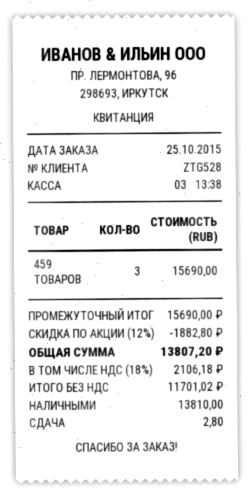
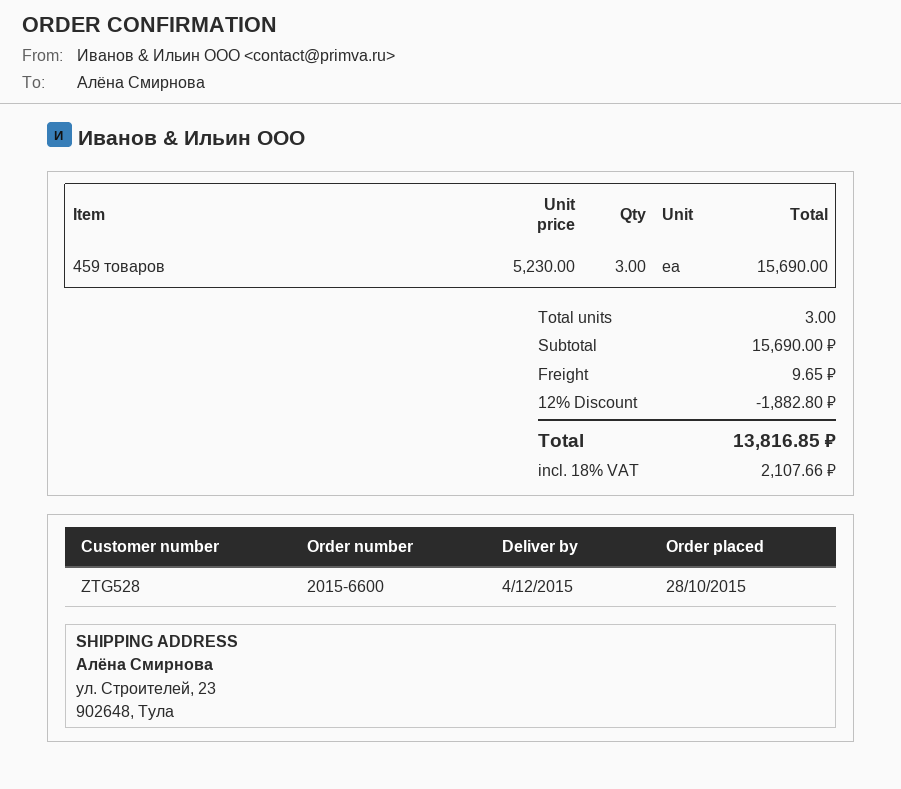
order date: 2015-10-25 -> 2015-10-28
shipping: none -> 9.65
tax: 18% = 2106.18 -> 18% = 2107.66
total: 13807.20 -> 13816.85

